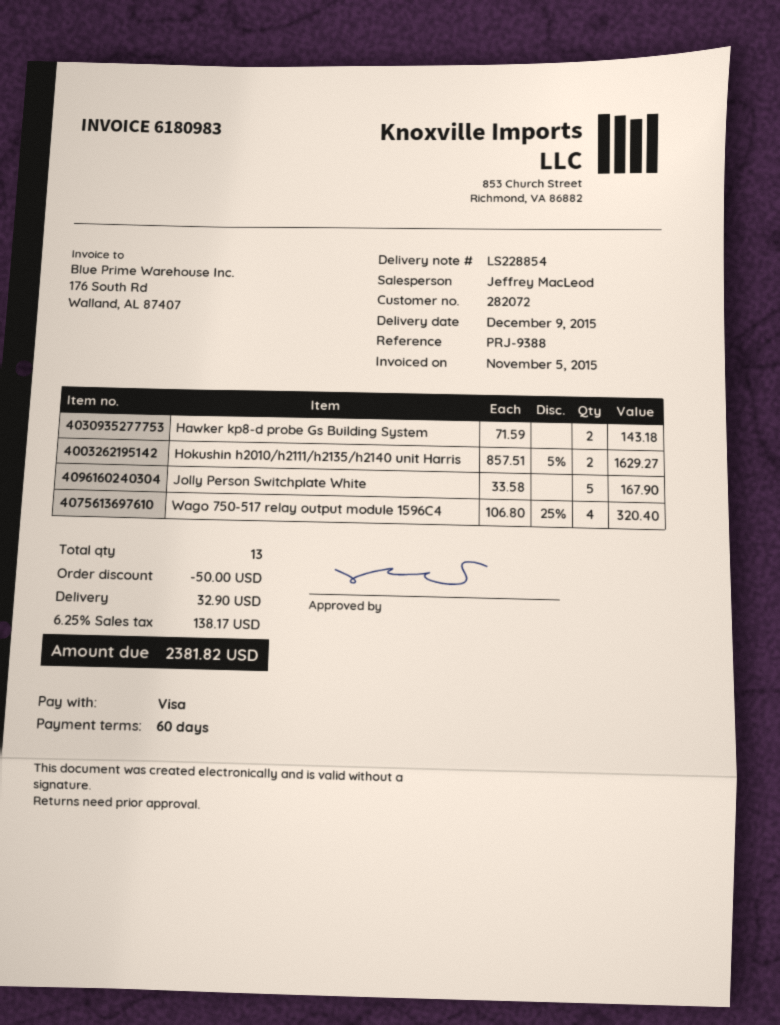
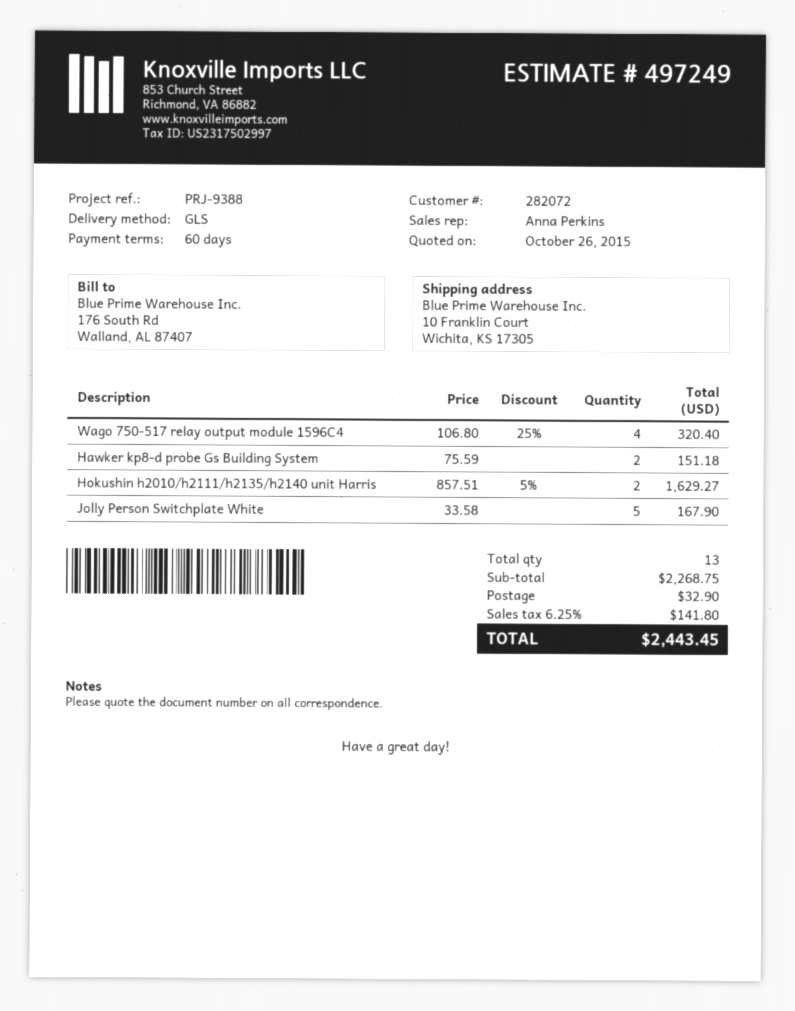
sales rep: Jeffrey MacLeod -> Anna Perkins
Hawker kp8-d probe Gs Building System: 2 x 71.59 = 143.18 -> 2 x 75.59 = 151.18
discount: 50.00 -> none
tax: 6.25% = 138.17 -> 6.25% = 141.80
total: 2381.82 -> 2443.45

